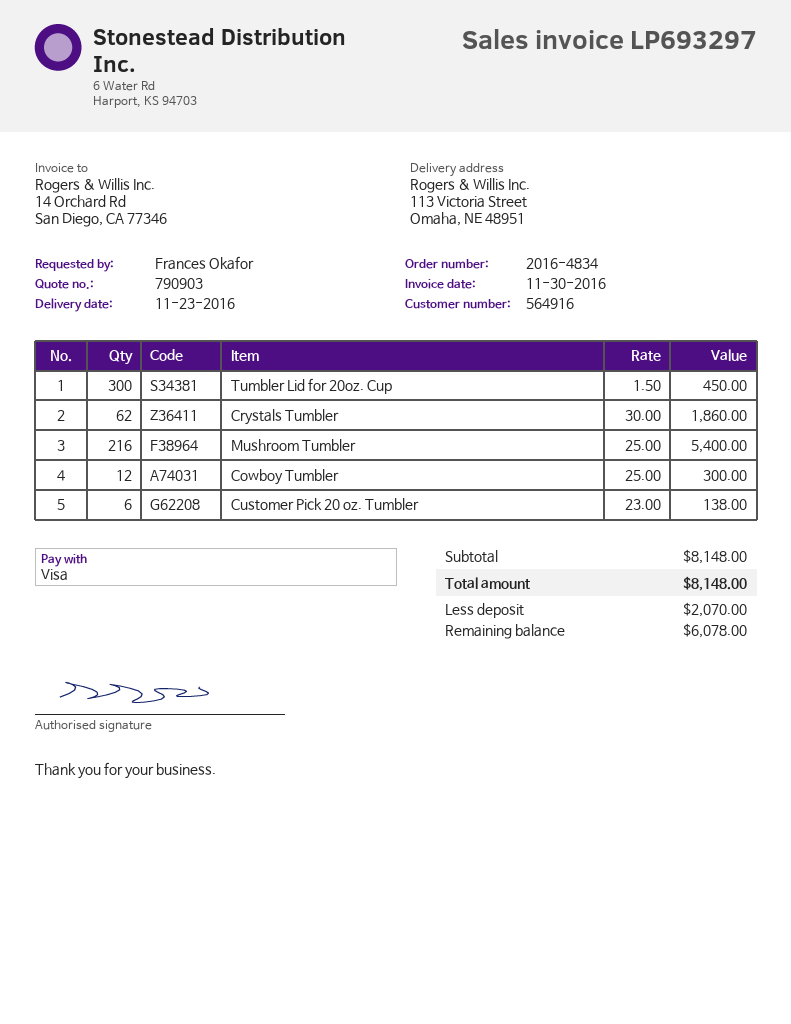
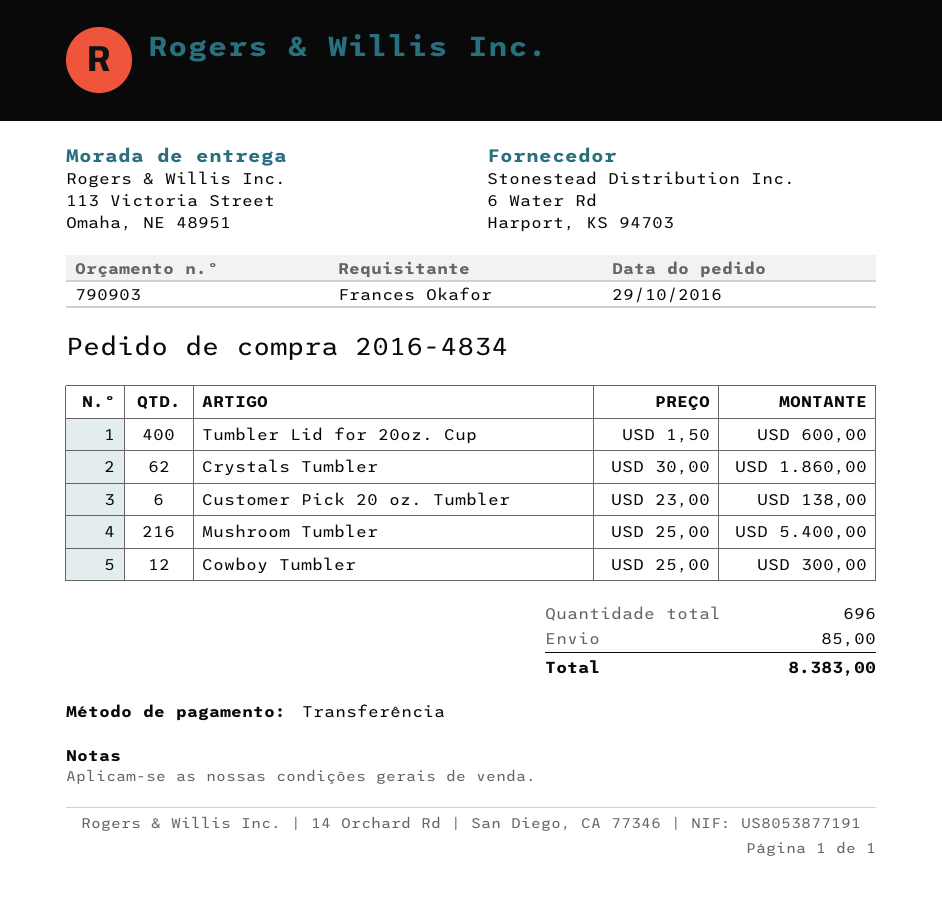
payment method: Visa -> bank transfer
Tumbler Lid for 20oz. Cup: 300 x 1.50 = 450.00 -> 400 x 1.50 = 600.00
shipping: none -> 85.00
total: 8148.00 -> 8383.00

